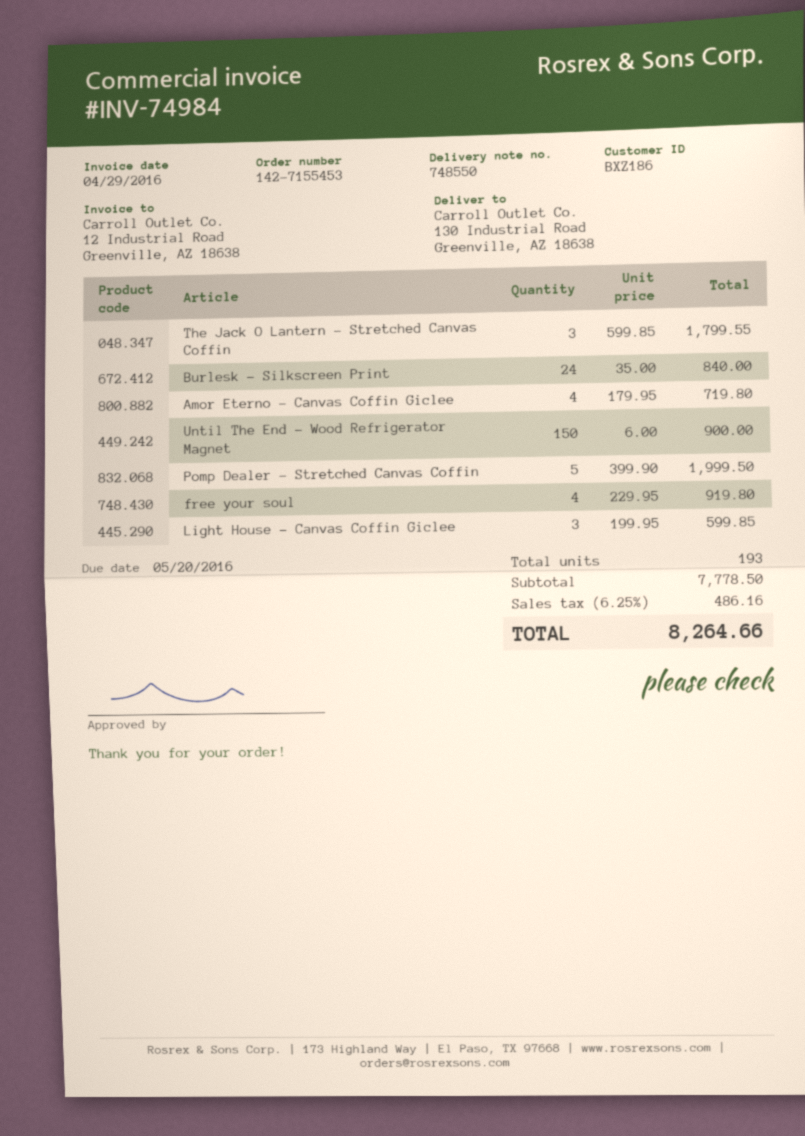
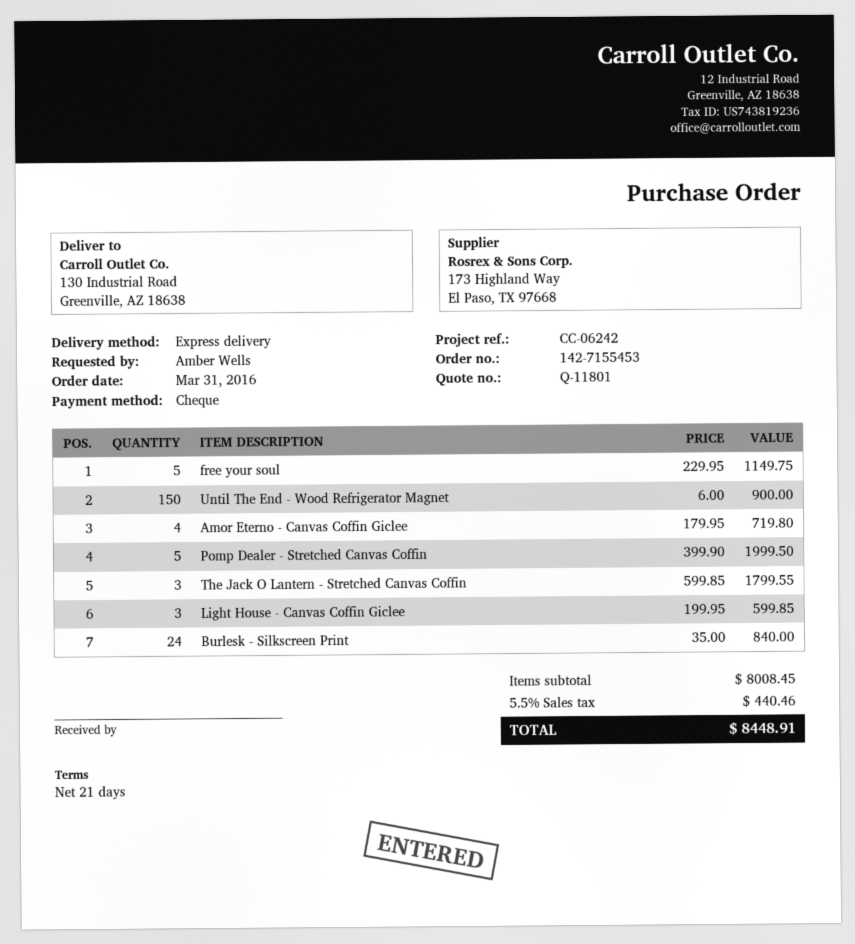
free your soul: 4 x 229.95 = 919.80 -> 5 x 229.95 = 1149.75
subtotal: 7778.50 -> 8008.45
tax: 6.25% = 486.16 -> 5.5% = 440.46
total: 8264.66 -> 8448.91

